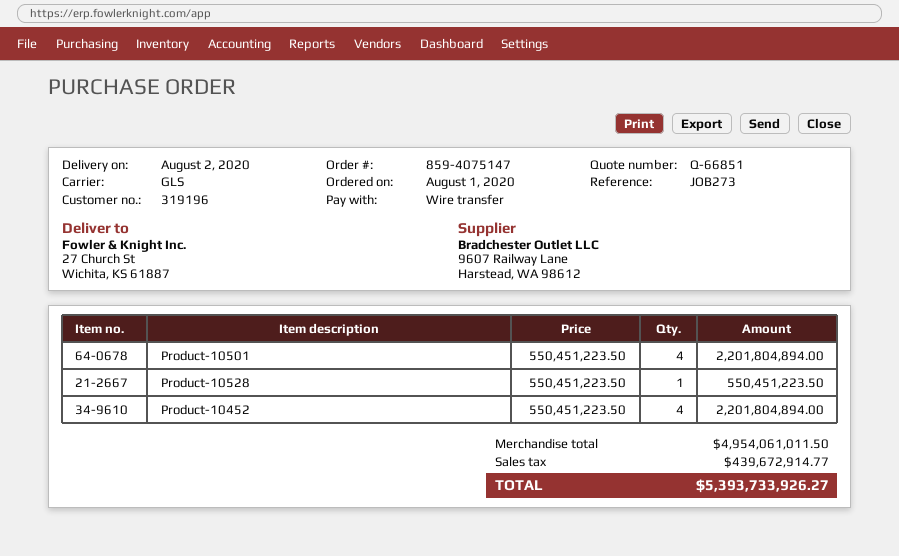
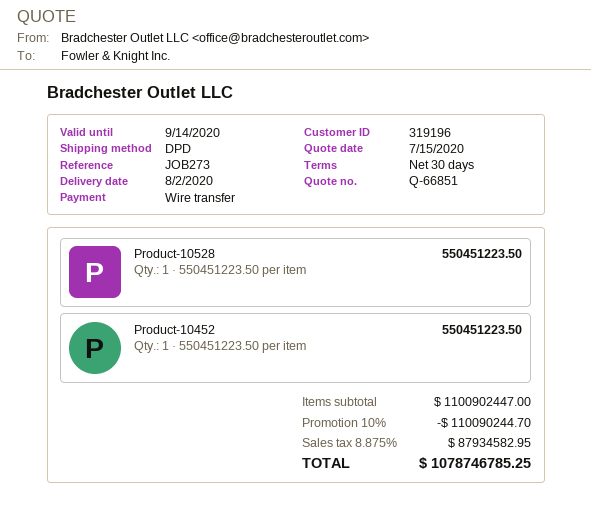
shipping method: GLS -> DPD
Product-10501: 4 x 550451223.50 = 2201804894.00 -> none
Product-10452: 4 x 550451223.50 = 2201804894.00 -> 1 x 550451223.50 = 550451223.50
subtotal: 4954061011.50 -> 1100902447.00
discount: none -> 10% = 110090244.70
tax: 439672914.77 -> 87934582.95
total: 5393733926.27 -> 1078746785.25

